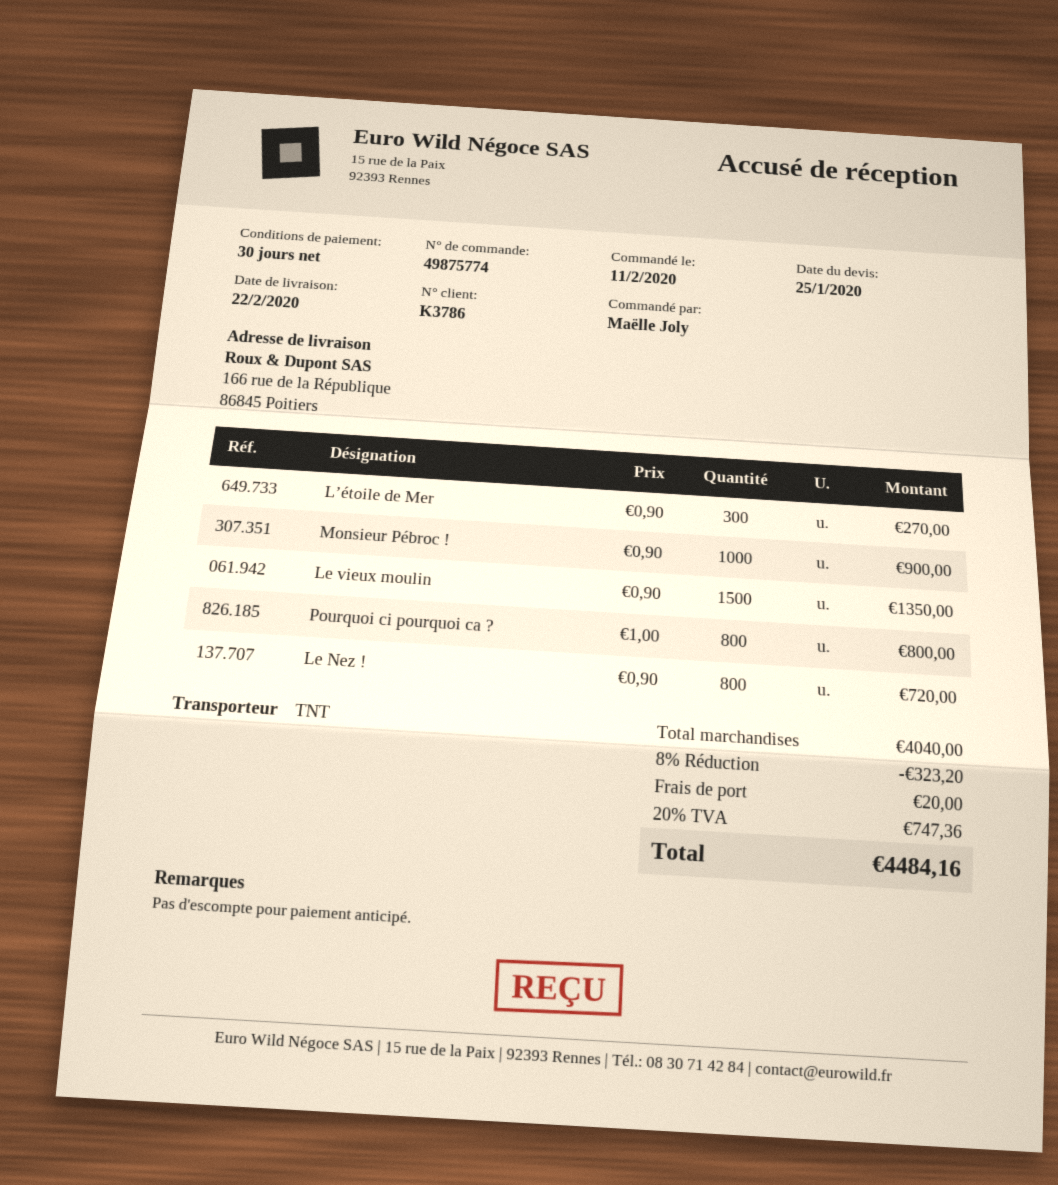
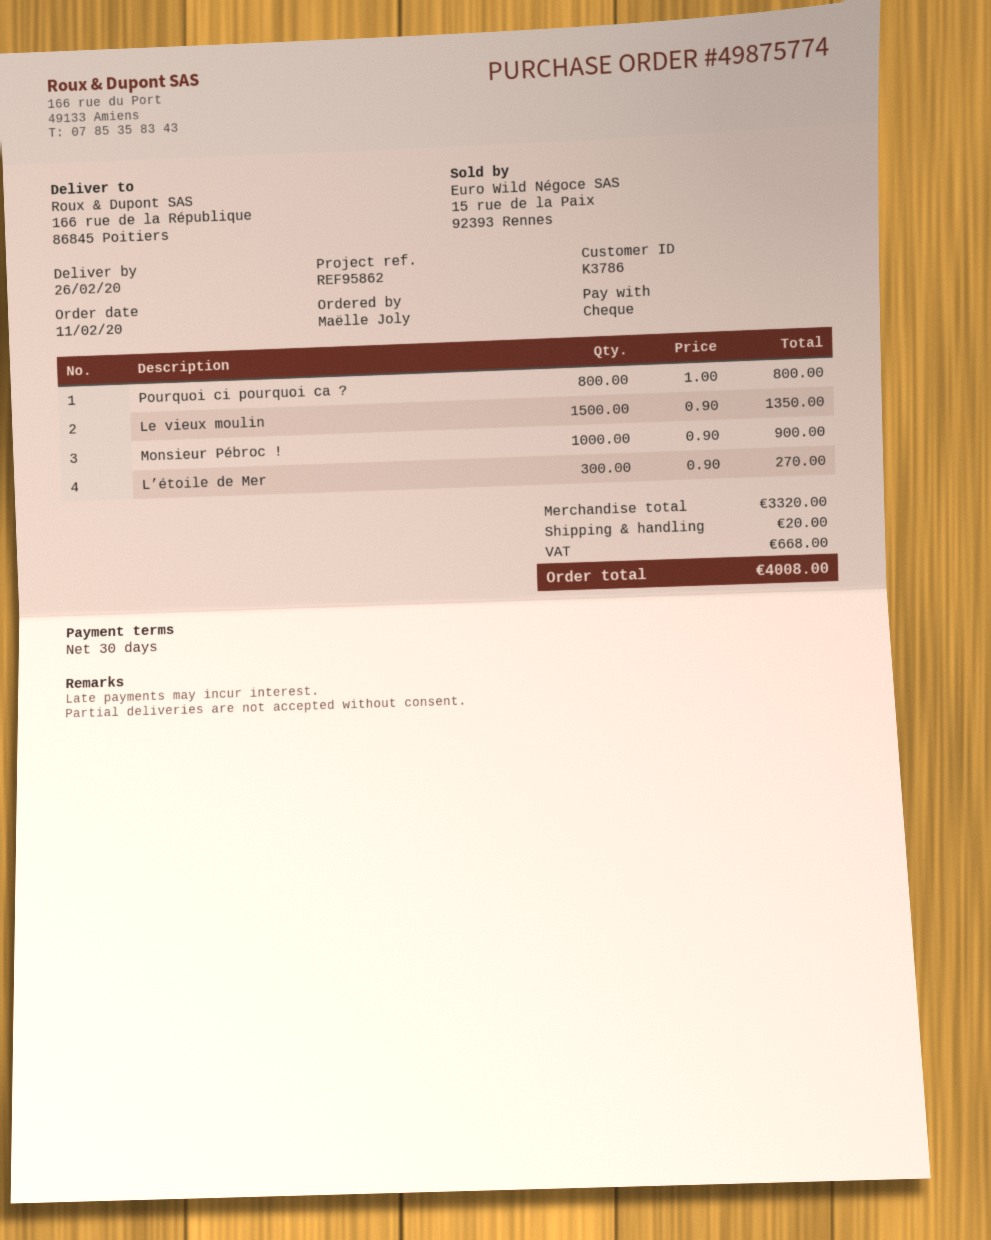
delivery date: 2020-02-22 -> 2020-02-26
Le Nez !: 800 x 0.90 = 720.00 -> none
subtotal: 4040.00 -> 3320.00
discount: 8% = 323.20 -> none
tax: 747.36 -> 668.00
total: 4484.16 -> 4008.00

